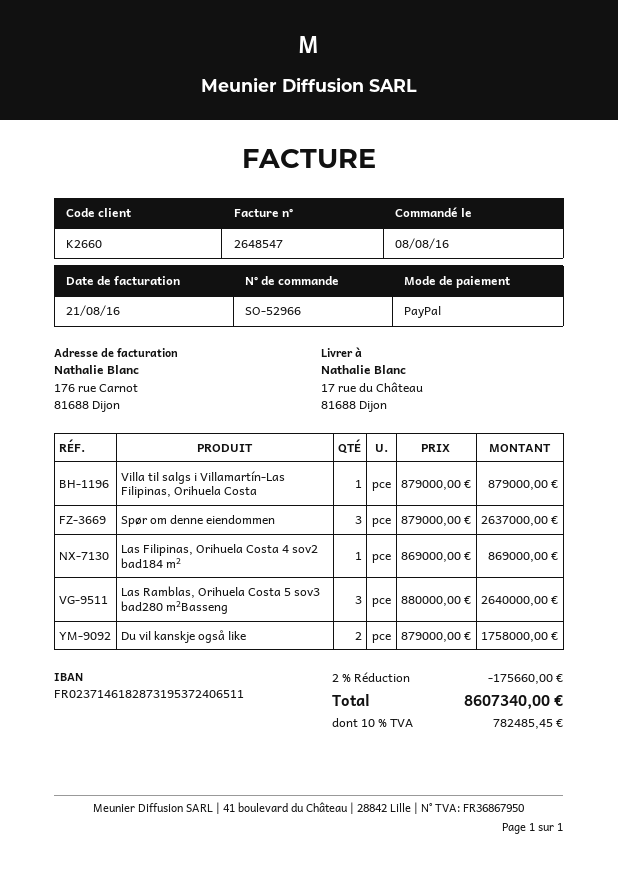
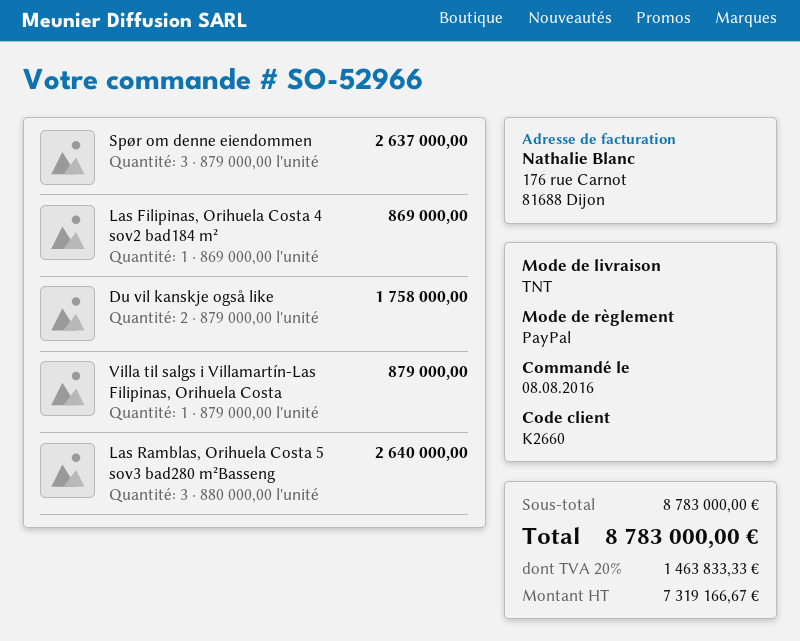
discount: 2% = 175660.00 -> none
tax: 10% = 782485.45 -> 20% = 1463833.33
total: 8607340.00 -> 8783000.00

